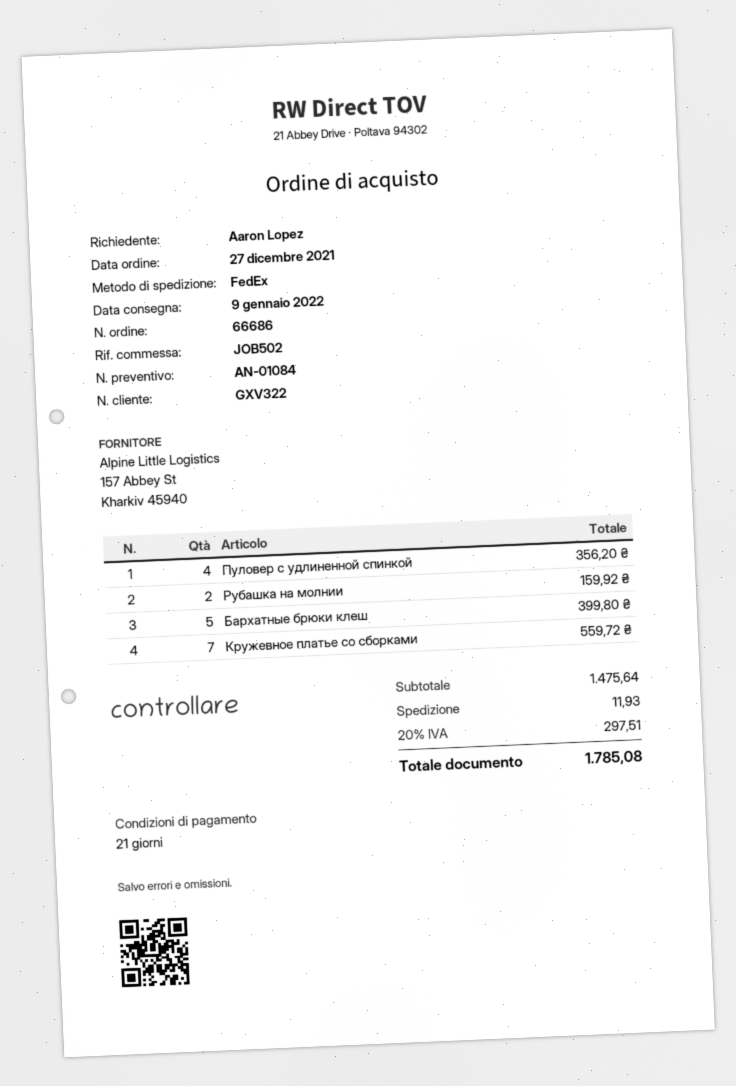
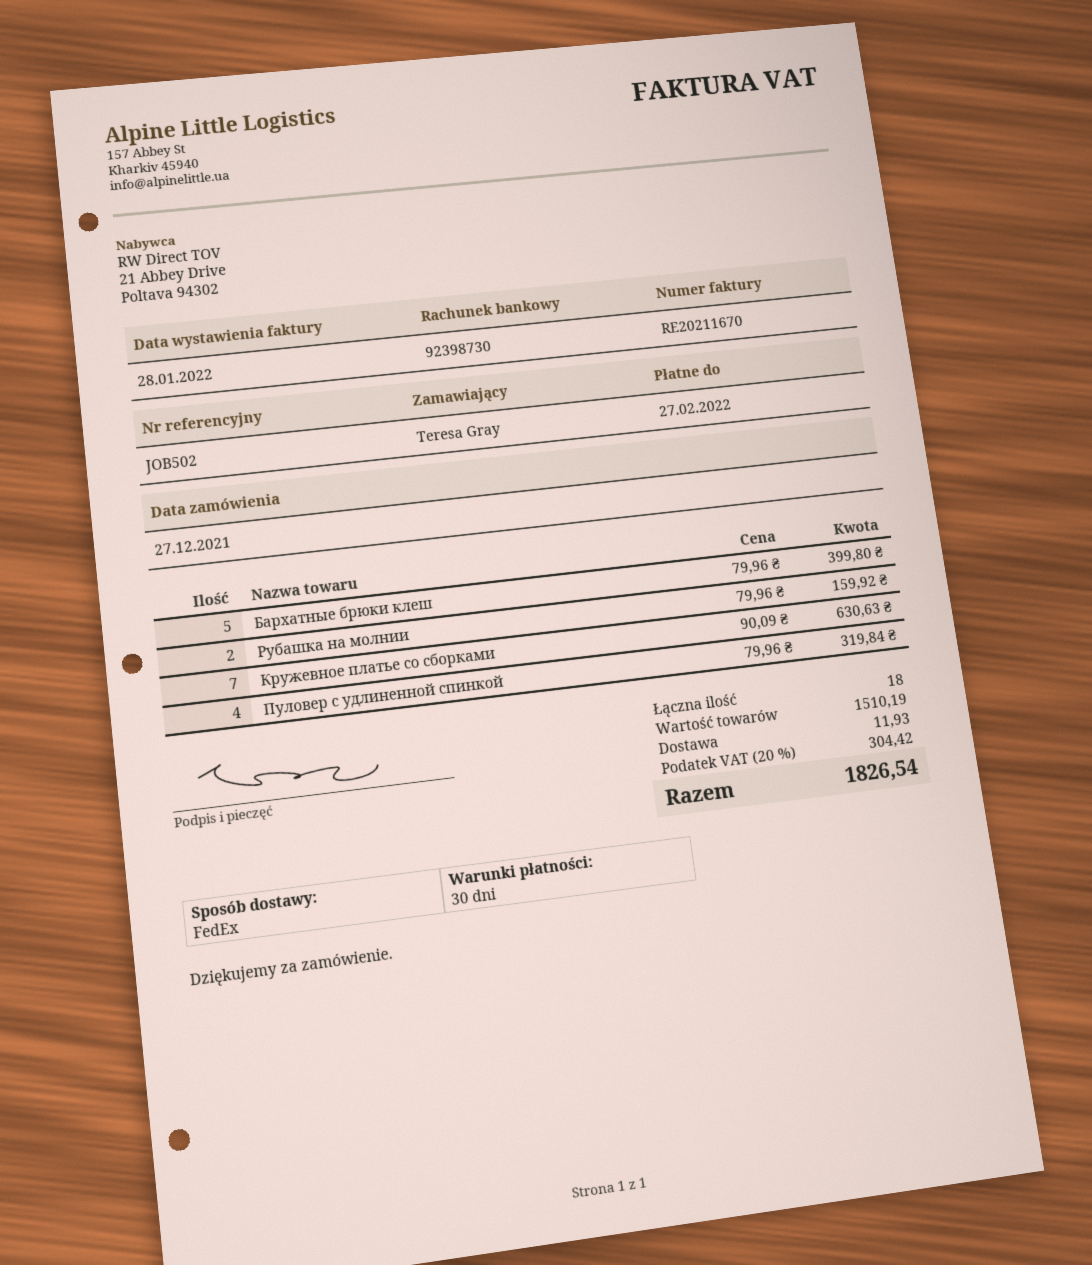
payment terms: 21 days -> 30 days
ordered by: Aaron Lopez -> Teresa Gray
Пуловер с удлиненной спинкой: 4 for 356.20 -> 4 for 319.84
Кружевное платье со сборками: 7 for 559.72 -> 7 for 630.63
subtotal: 1475.64 -> 1510.19
tax: 20% = 297.51 -> 20% = 304.42
total: 1785.08 -> 1826.54

